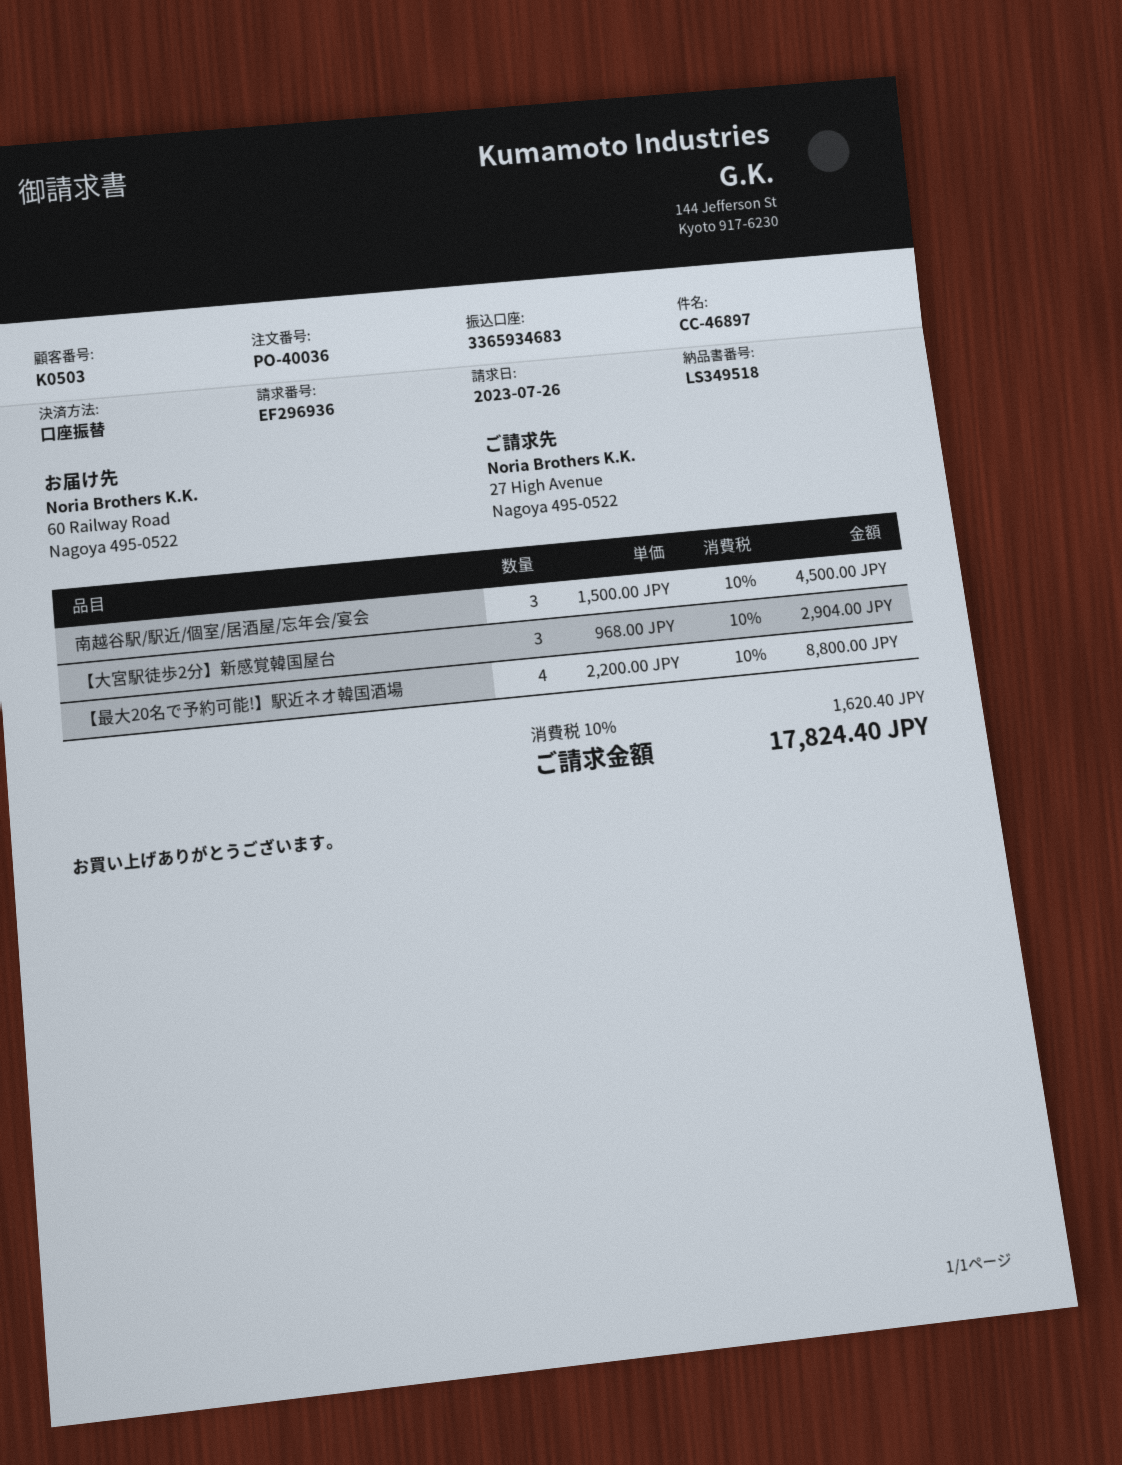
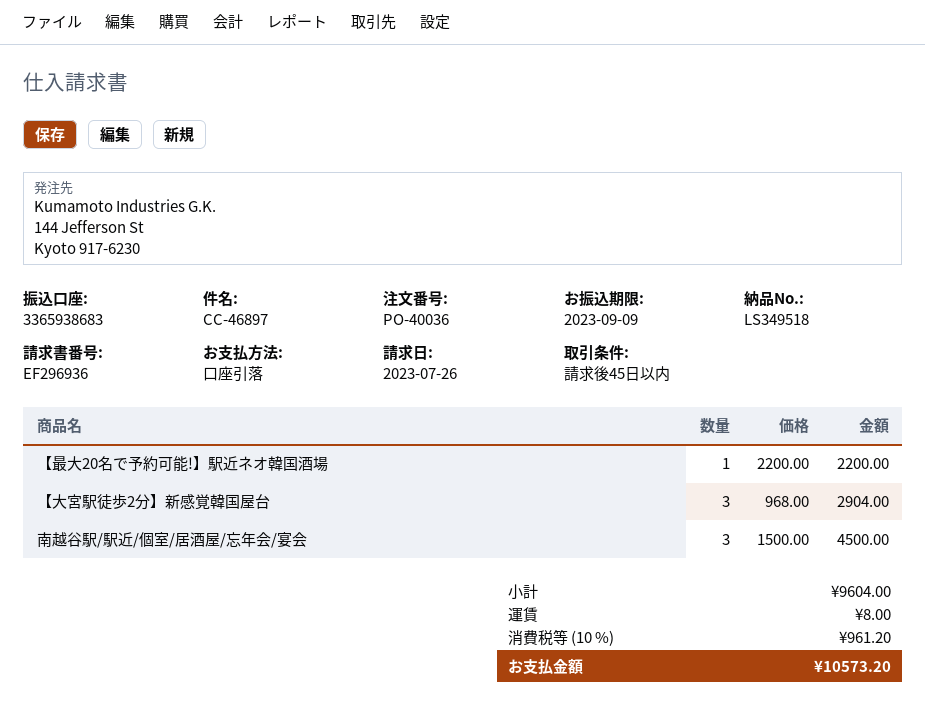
bank account: 3365934683 -> 3365938683
【最大20名で予約可能!】駅近ネオ韓国酒場: 4 x 2200.00 = 8800.00 -> 1 x 2200.00 = 2200.00
shipping: none -> 8.00
tax: 10% = 1620.40 -> 10% = 961.20
total: 17824.40 -> 10573.20

